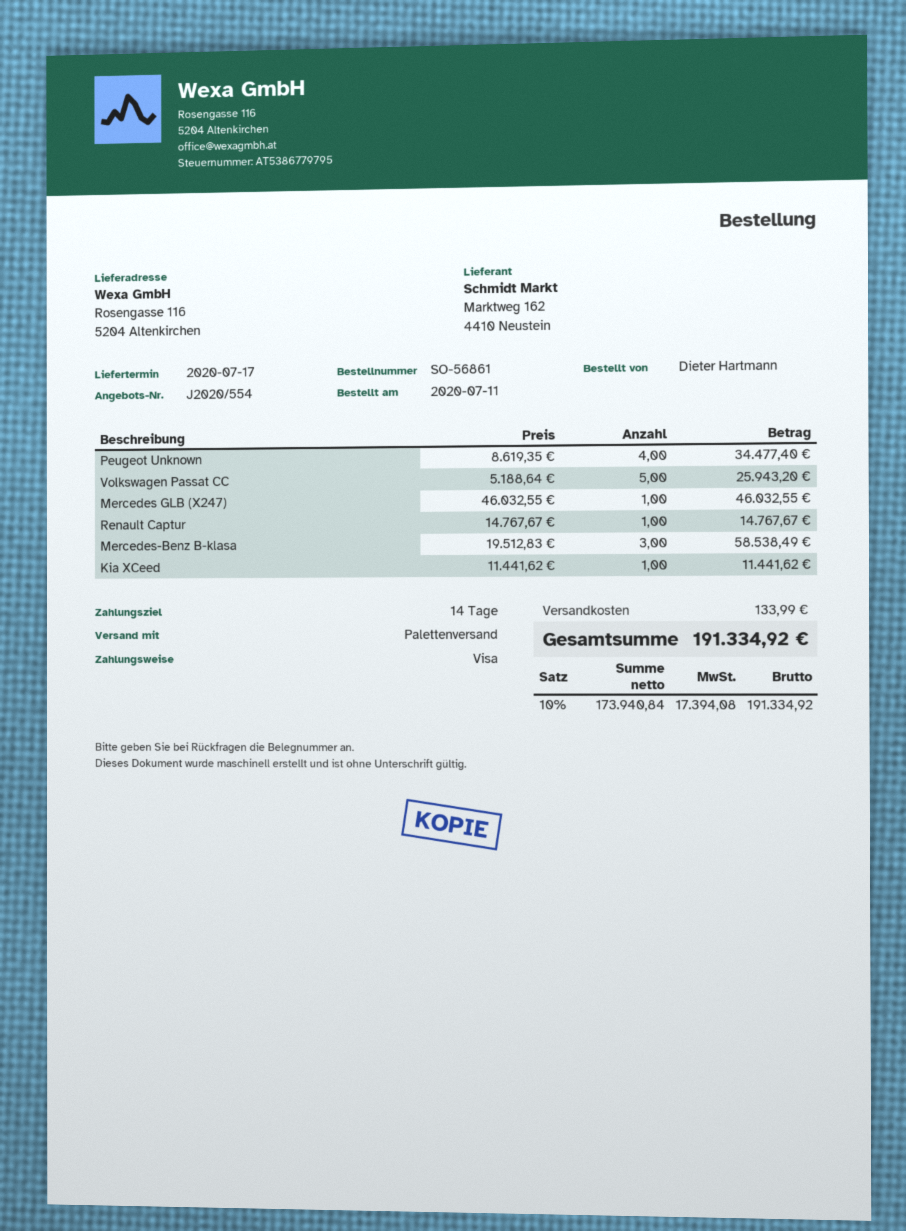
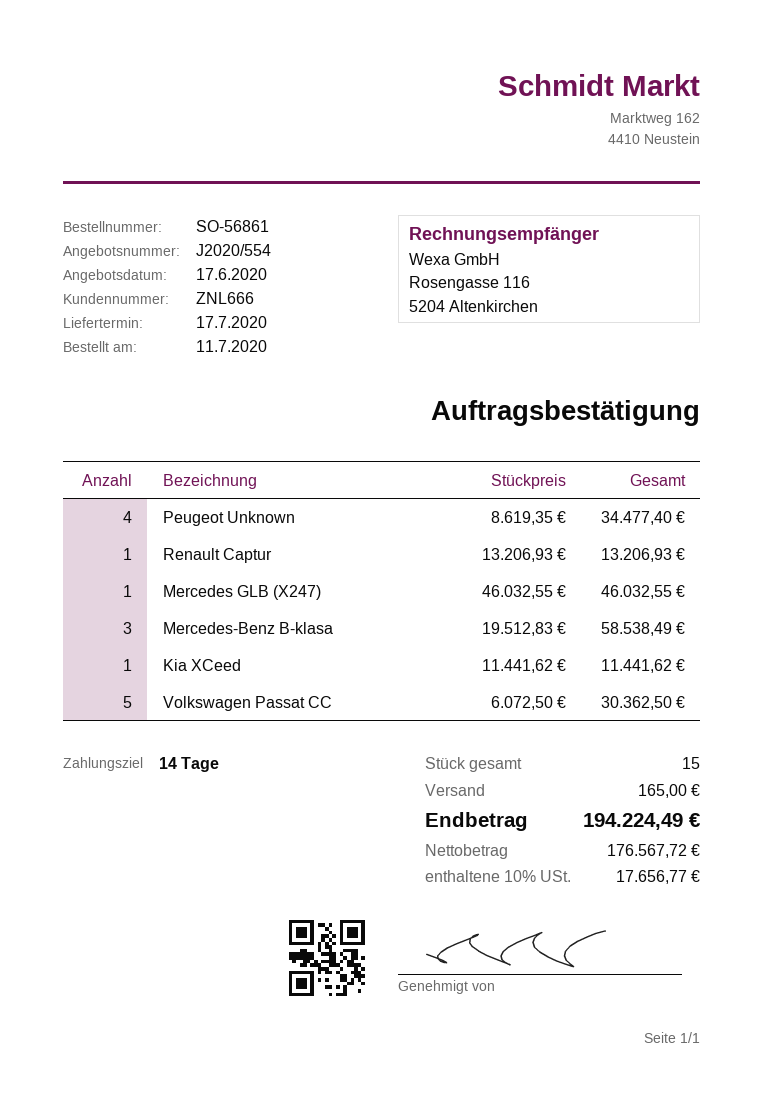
Volkswagen Passat CC: 5 x 5188.64 = 25943.20 -> 5 x 6072.50 = 30362.50
Renault Captur: 1 x 14767.67 = 14767.67 -> 1 x 13206.93 = 13206.93
shipping: 133.99 -> 165.00
net: 173940.84 -> 176567.72
tax: 10% = 17394.08 -> 10% = 17656.77
total: 191334.92 -> 194224.49

